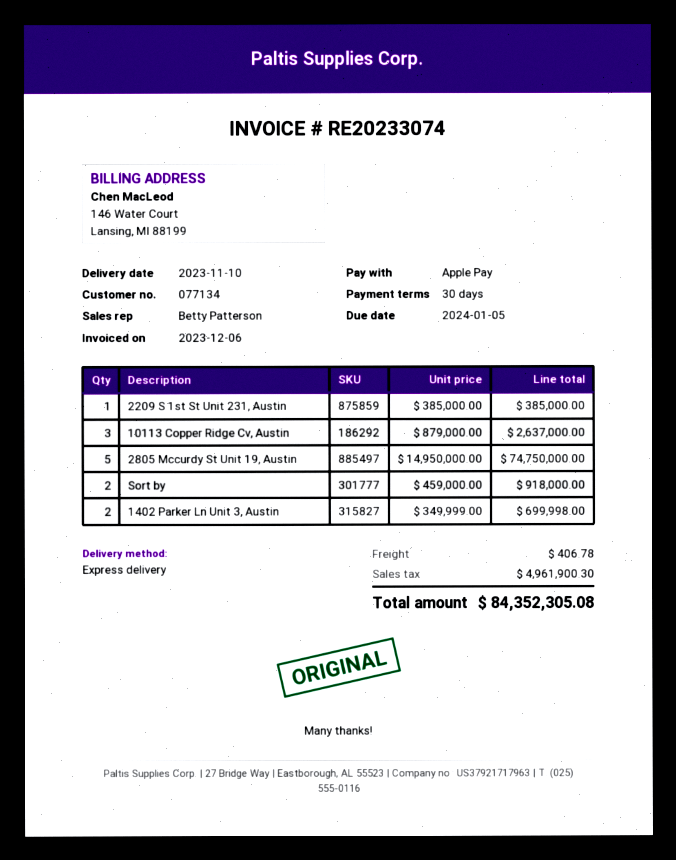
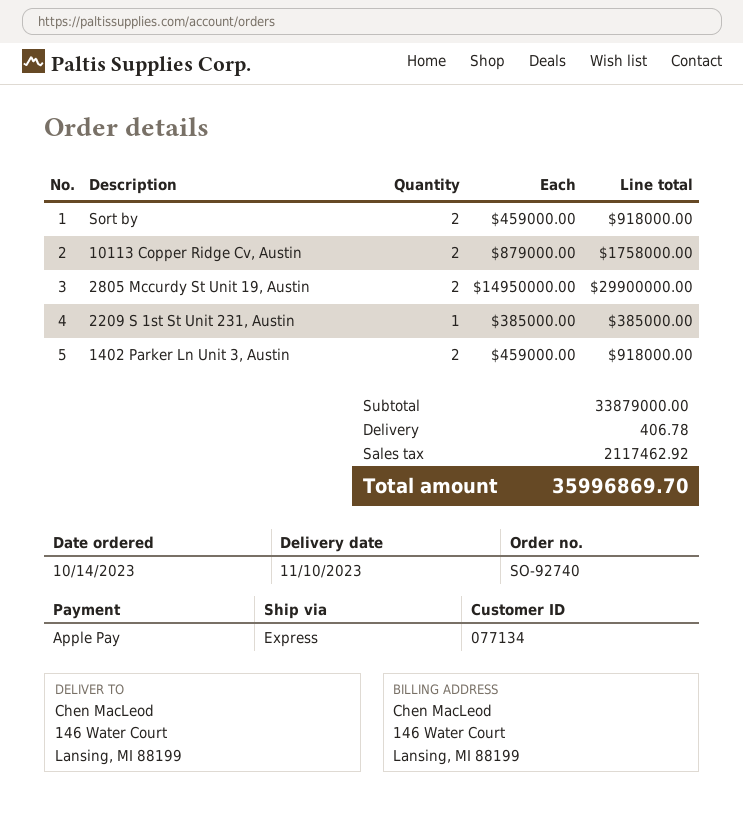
10113 Copper Ridge Cv, Austin: 3 x 879000.00 = 2637000.00 -> 2 x 879000.00 = 1758000.00
2805 Mccurdy St Unit 19, Austin: 5 x 14950000.00 = 74750000.00 -> 2 x 14950000.00 = 29900000.00
1402 Parker Ln Unit 3, Austin: 2 x 349999.00 = 699998.00 -> 2 x 459000.00 = 918000.00
tax: 4961900.30 -> 2117462.92
total: 84352305.08 -> 35996869.70

